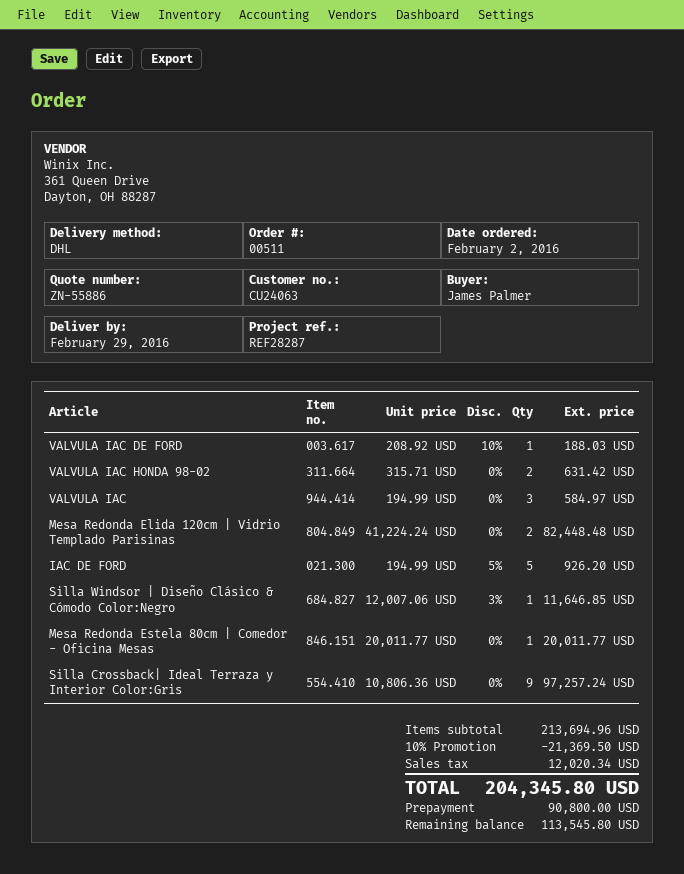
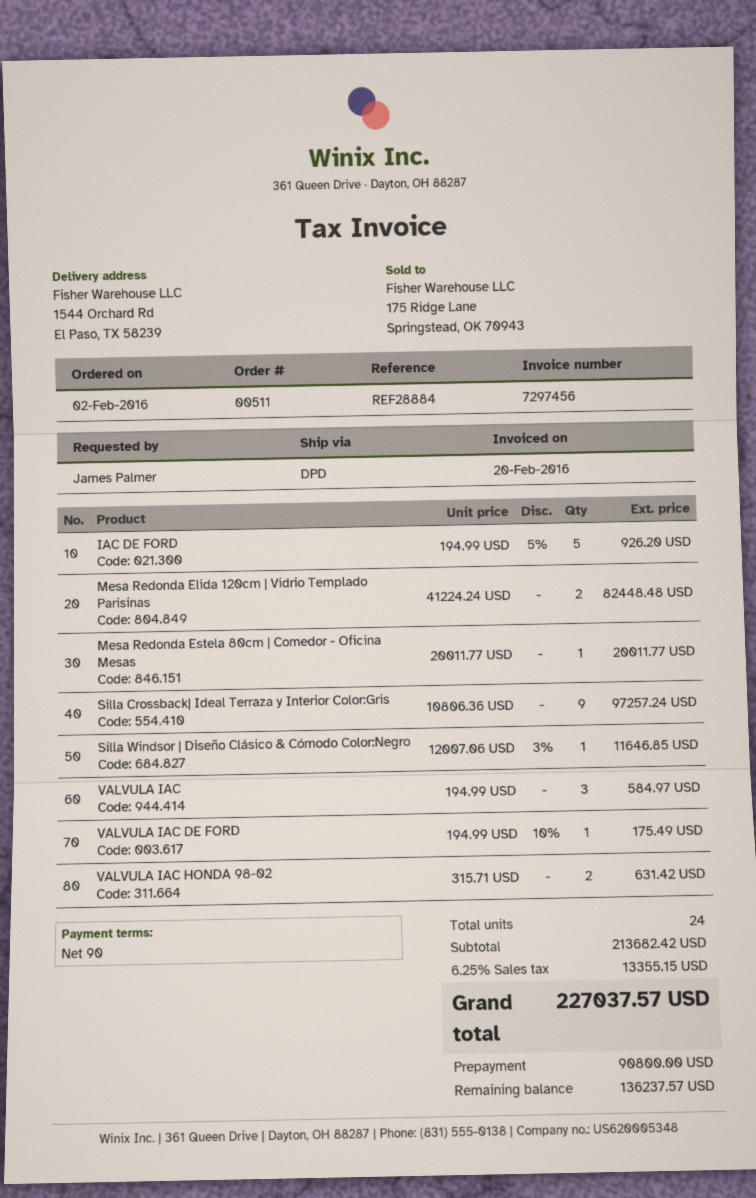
reference: REF28287 -> REF28884
shipping method: DHL -> DPD
VALVULA IAC DE FORD: 1 x 208.92 - 10% = 188.03 -> 1 x 194.99 - 10% = 175.49
subtotal: 213694.96 -> 213682.42
discount: 10% = 21369.50 -> none
tax: 12020.34 -> 13355.15
total: 204345.80 -> 227037.57
balance: 113545.80 -> 136237.57

